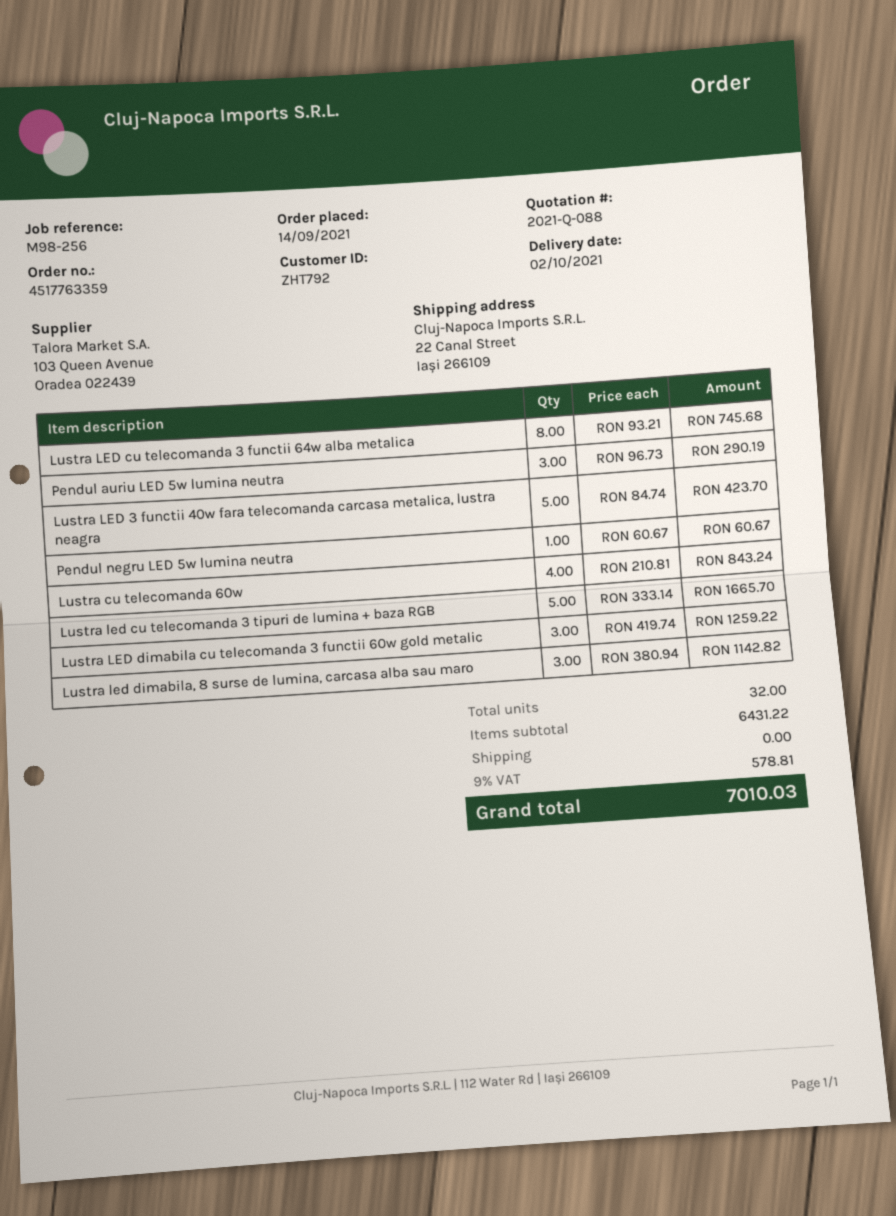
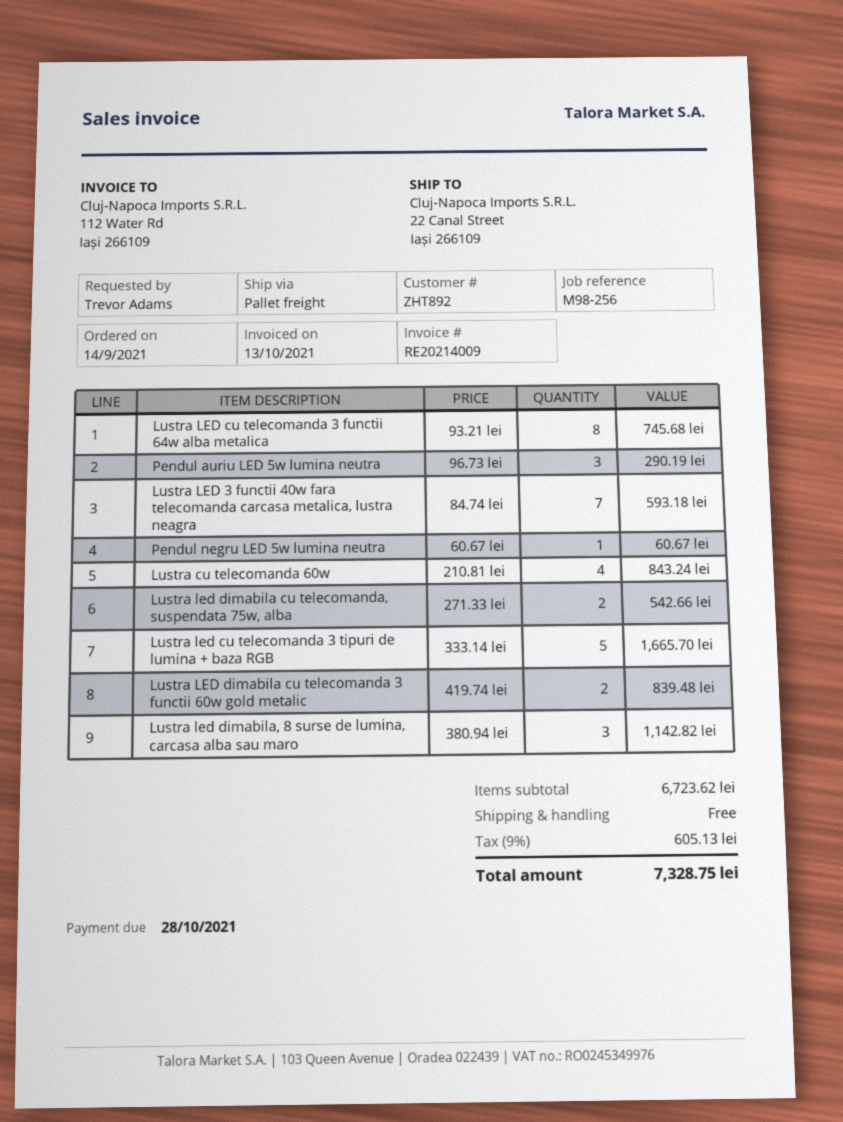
customer number: ZHT792 -> ZHT892
Lustra LED 3 functii 40w fara telecomanda carcasa metalica, lustra neagra: 5 x 84.74 = 423.70 -> 7 x 84.74 = 593.18
Lustra LED dimabila cu telecomanda 3 functii 60w gold metalic: 3 x 419.74 = 1259.22 -> 2 x 419.74 = 839.48
Lustra led dimabila cu telecomanda, suspendata 75w, alba: none -> 2 x 271.33 = 542.66
subtotal: 6431.22 -> 6723.62
tax: 9% = 578.81 -> 9% = 605.13
total: 7010.03 -> 7328.75

